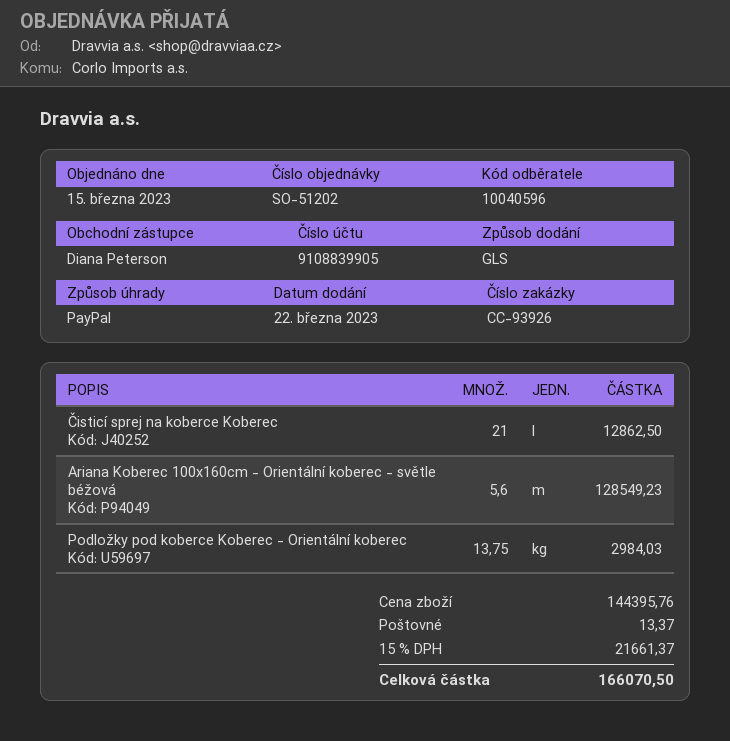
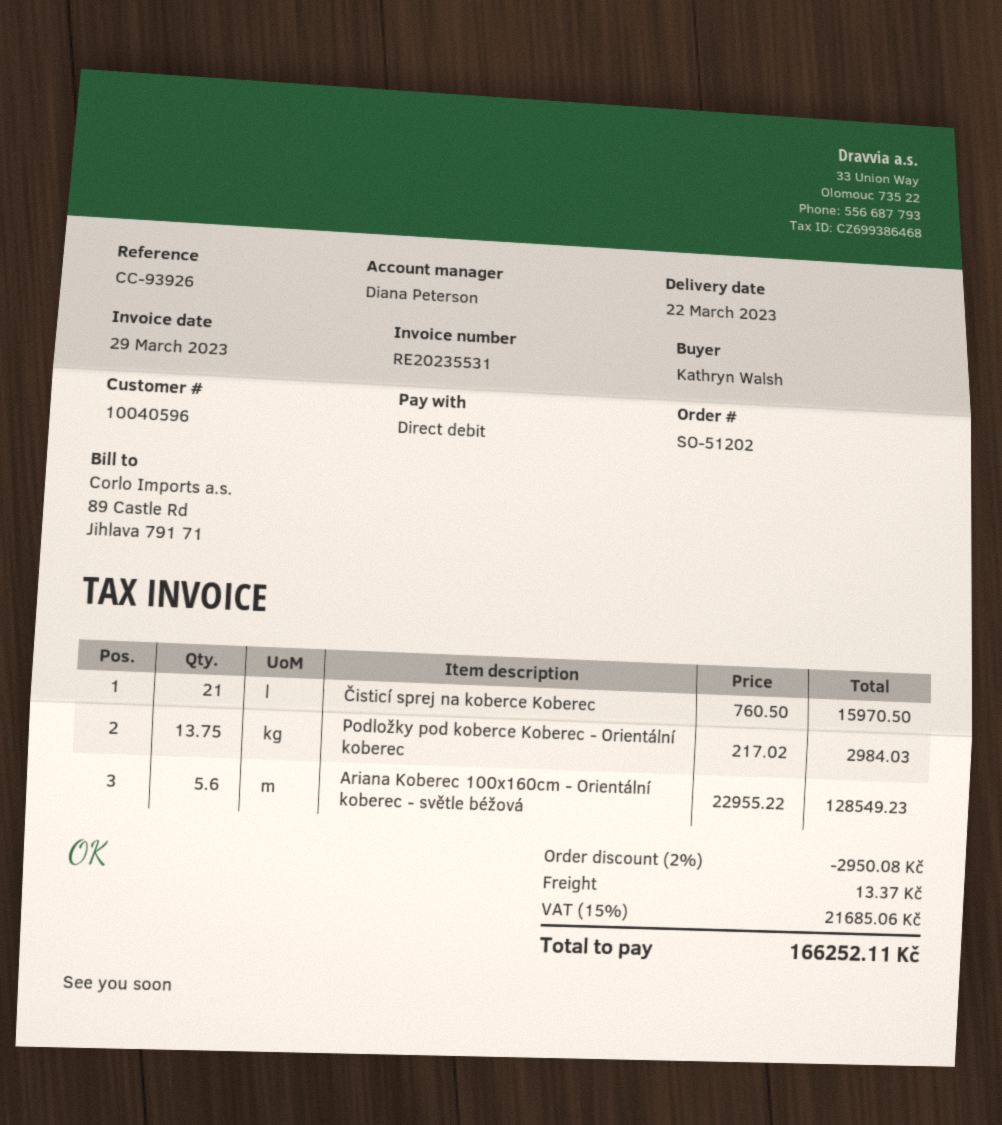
payment method: PayPal -> direct debit
Čisticí sprej na koberce Koberec: 21 for 12862.50 -> 21 for 15970.50
discount: none -> 2% = 2950.08
tax: 15% = 21661.37 -> 15% = 21685.06
total: 166070.50 -> 166252.11

